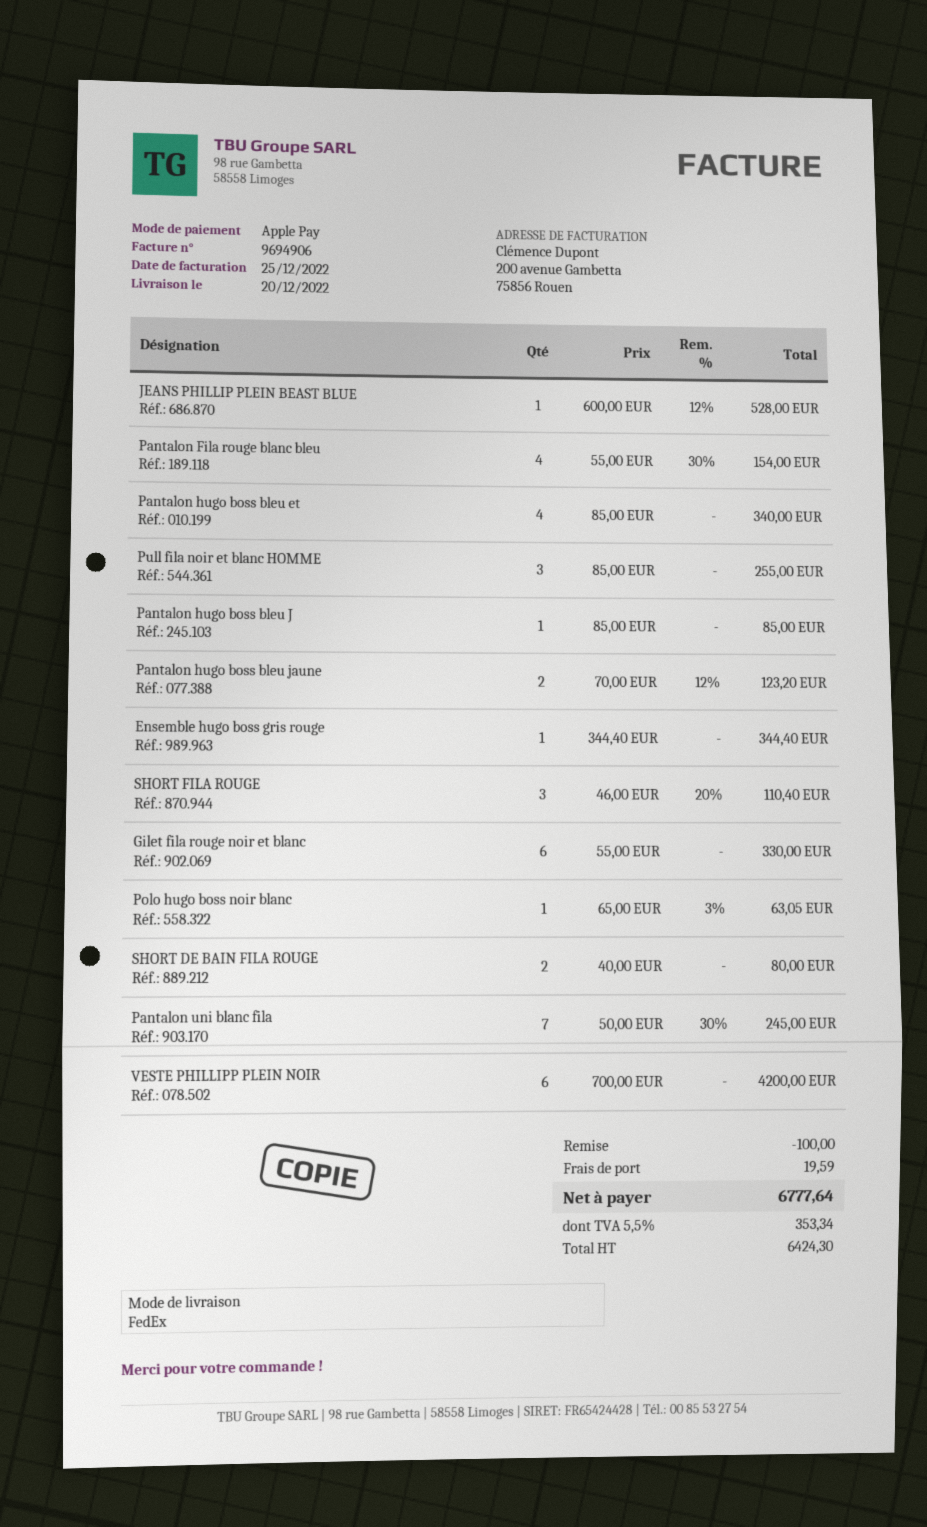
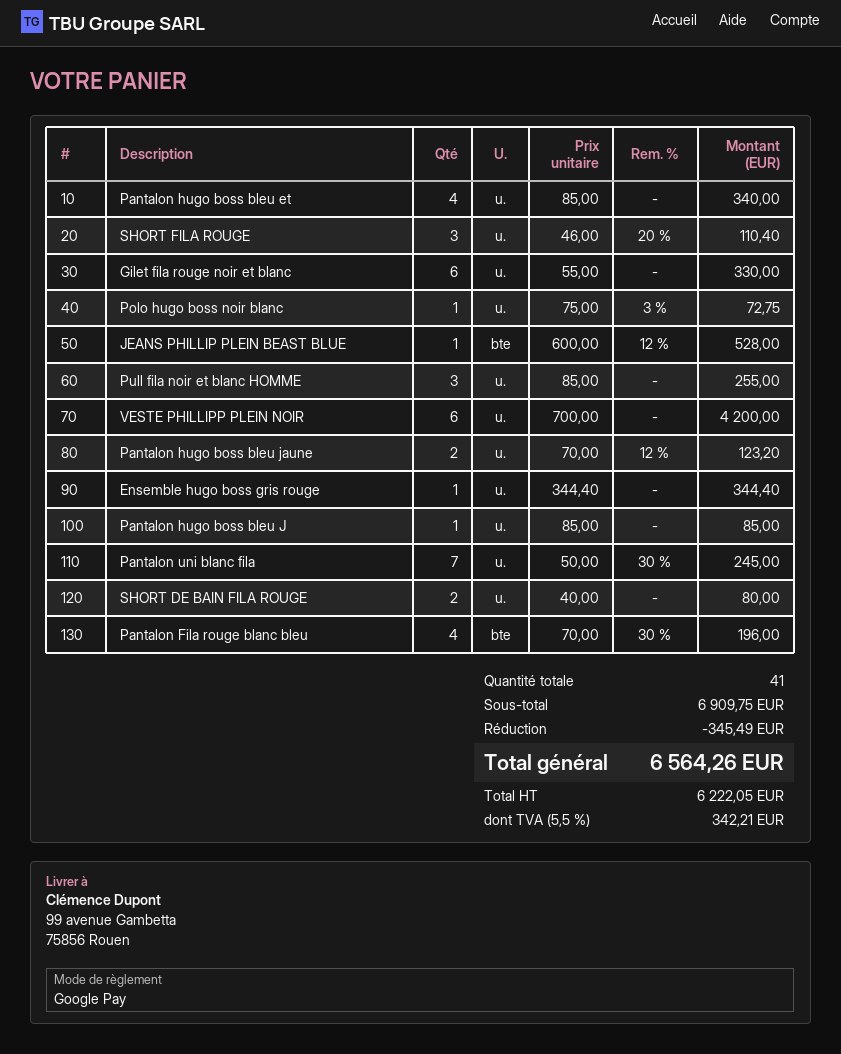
payment method: Apple Pay -> Google Pay
Pantalon Fila rouge blanc bleu: 4 x 55.00 - 30% = 154.00 -> 4 x 70.00 - 30% = 196.00
Polo hugo boss noir blanc: 1 x 65.00 - 3% = 63.05 -> 1 x 75.00 - 3% = 72.75
discount: 100.00 -> 345.49
shipping: 19.59 -> none
net: 6424.30 -> 6222.05
tax: 5.5% = 353.34 -> 5.5% = 342.21
total: 6777.64 -> 6564.26

